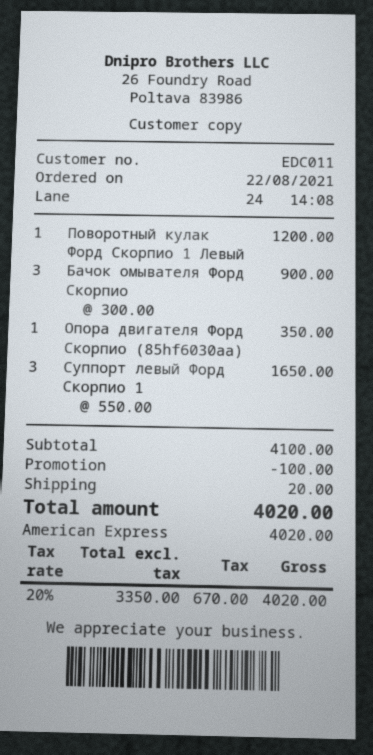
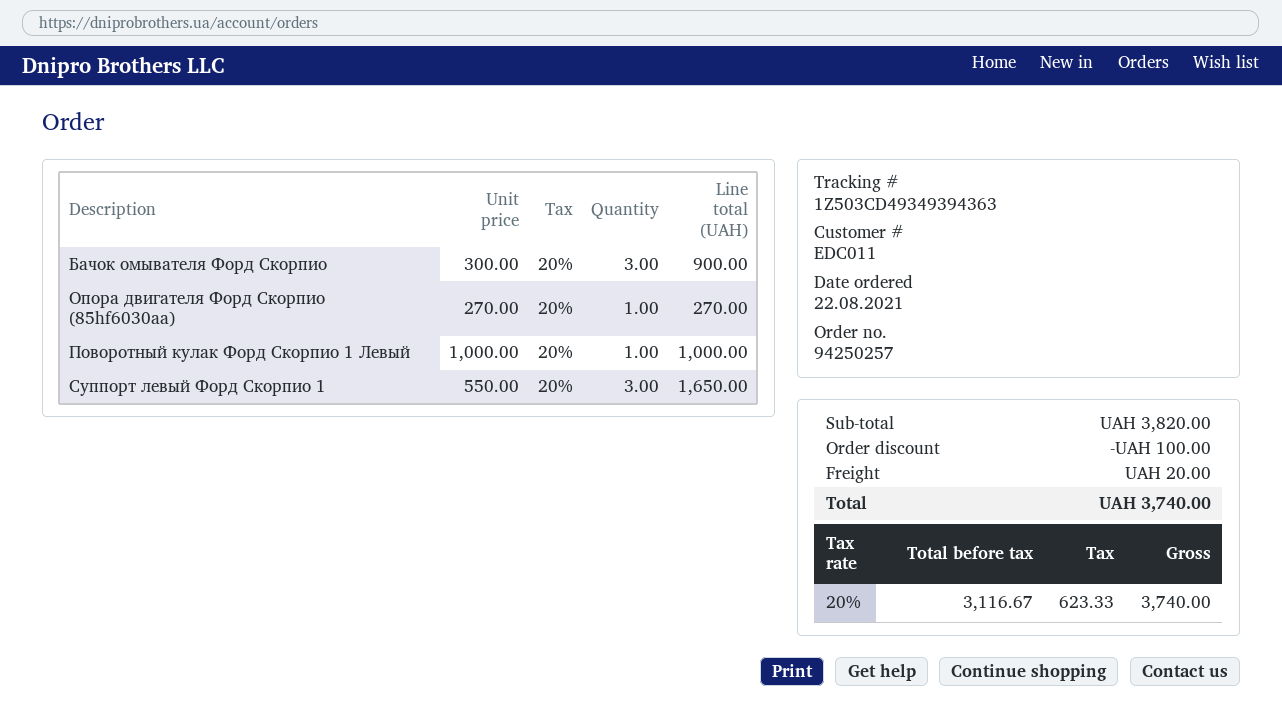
Поворотный кулак Форд Скорпио 1 Левый: 1 x 1200.00 = 1200.00 -> 1 x 1000.00 = 1000.00
Опора двигателя Форд Скорпио (85hf6030aa): 1 x 350.00 = 350.00 -> 1 x 270.00 = 270.00
subtotal: 4100.00 -> 3820.00
net: 3350.00 -> 3116.67
tax: 20% = 670.00 -> 20% = 623.33
total: 4020.00 -> 3740.00

